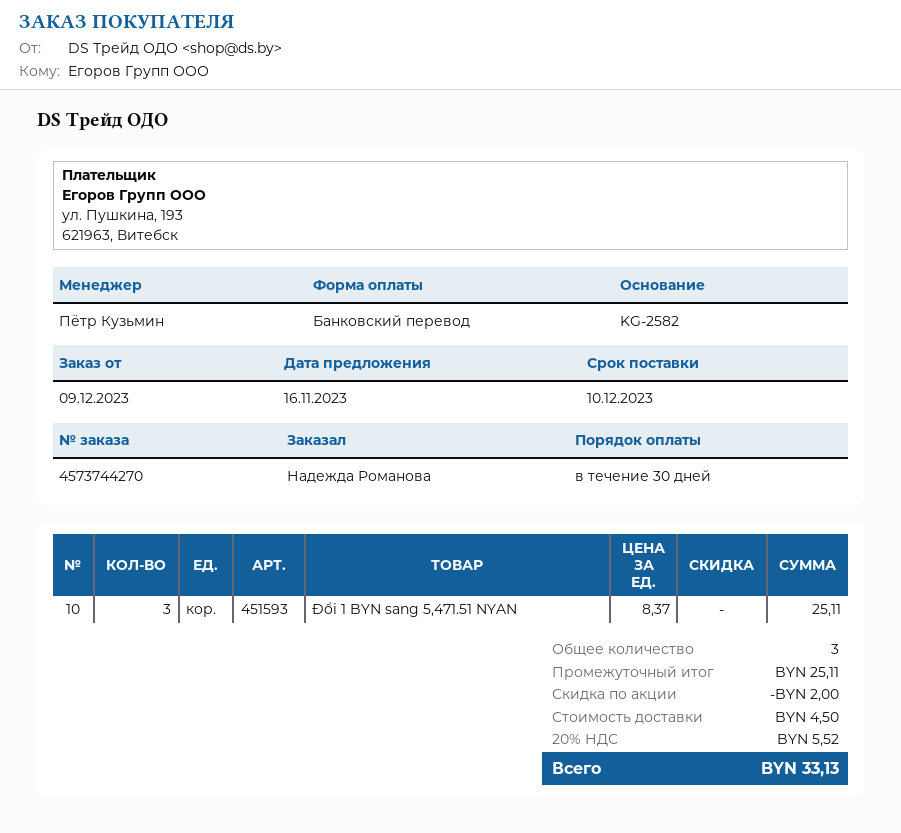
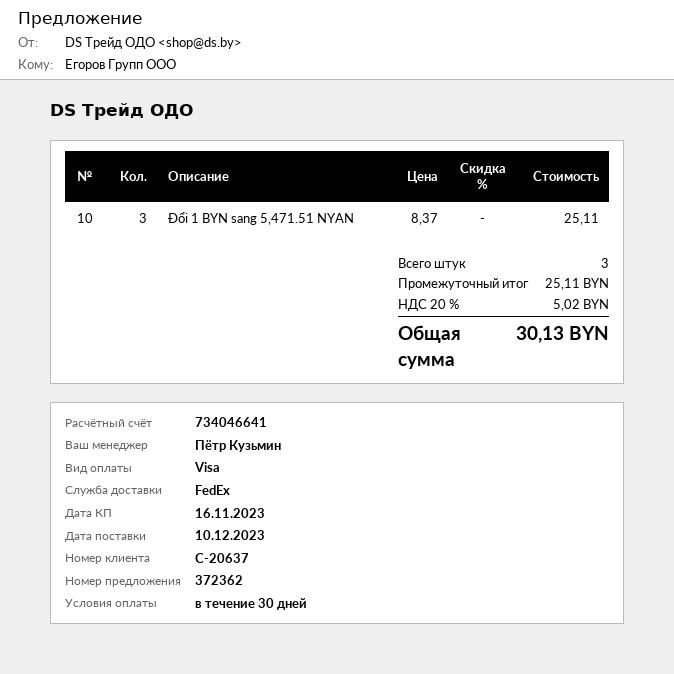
payment method: bank transfer -> Visa
discount: 2.00 -> none
shipping: 4.50 -> none
tax: 20% = 5.52 -> 20% = 5.02
total: 33.13 -> 30.13

